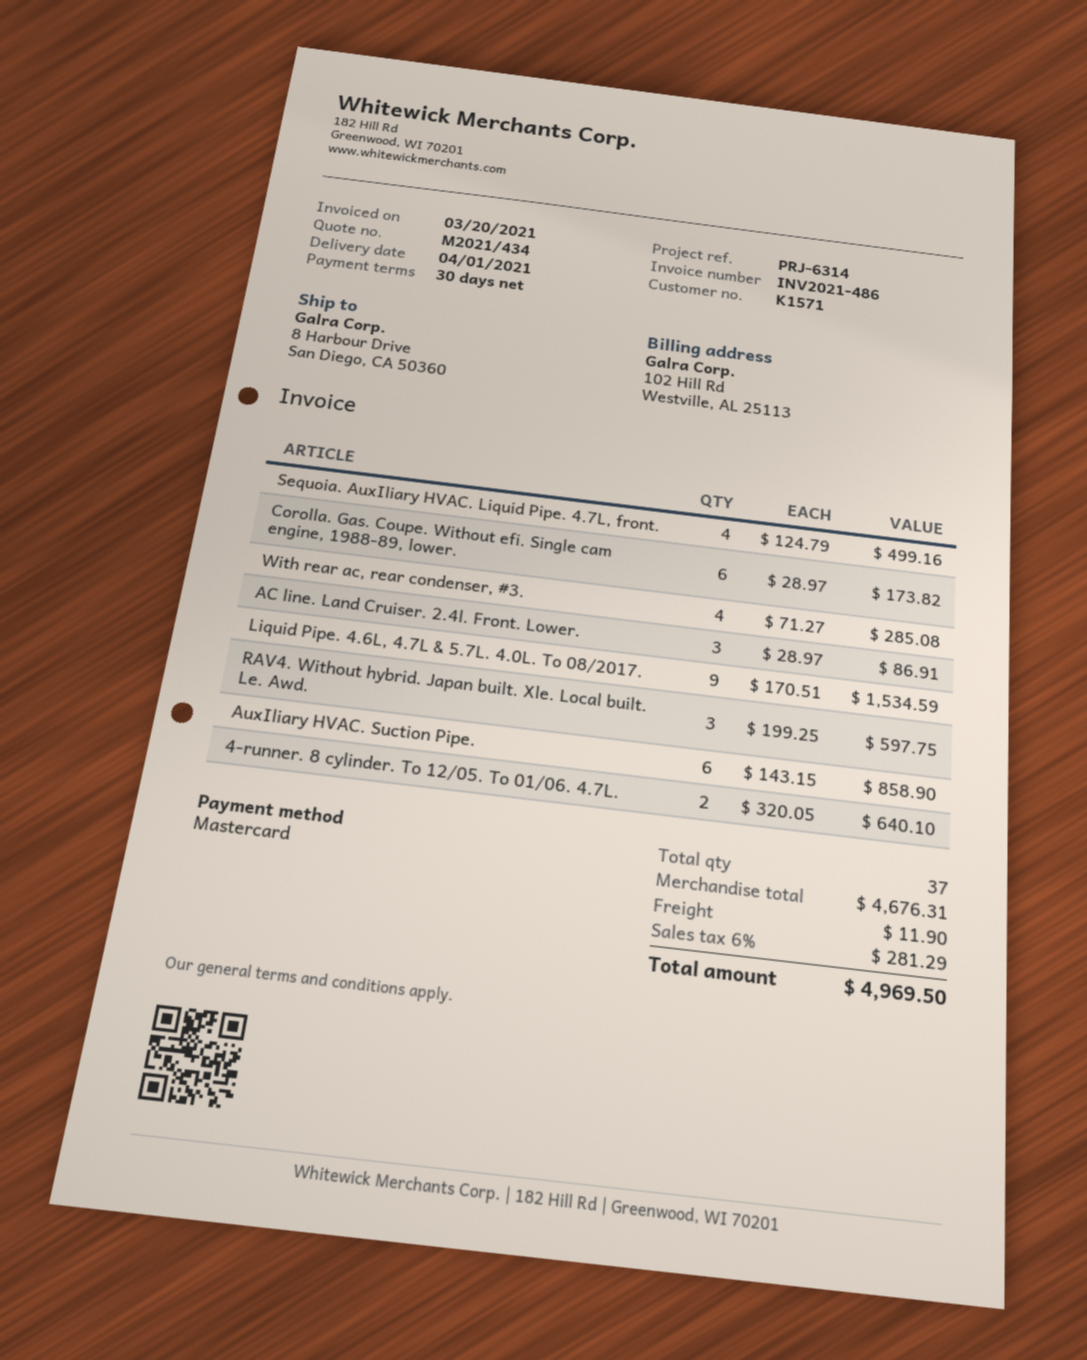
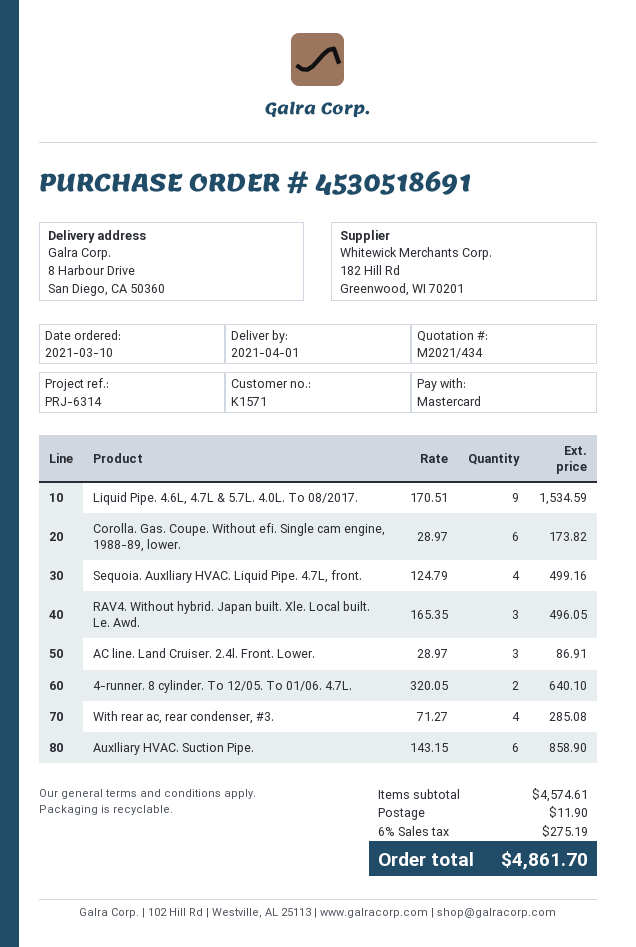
RAV4. Without hybrid. Japan built. Xle. Local built. Le. Awd.: 3 x 199.25 = 597.75 -> 3 x 165.35 = 496.05
subtotal: 4676.31 -> 4574.61
tax: 6% = 281.29 -> 6% = 275.19
total: 4969.50 -> 4861.70

